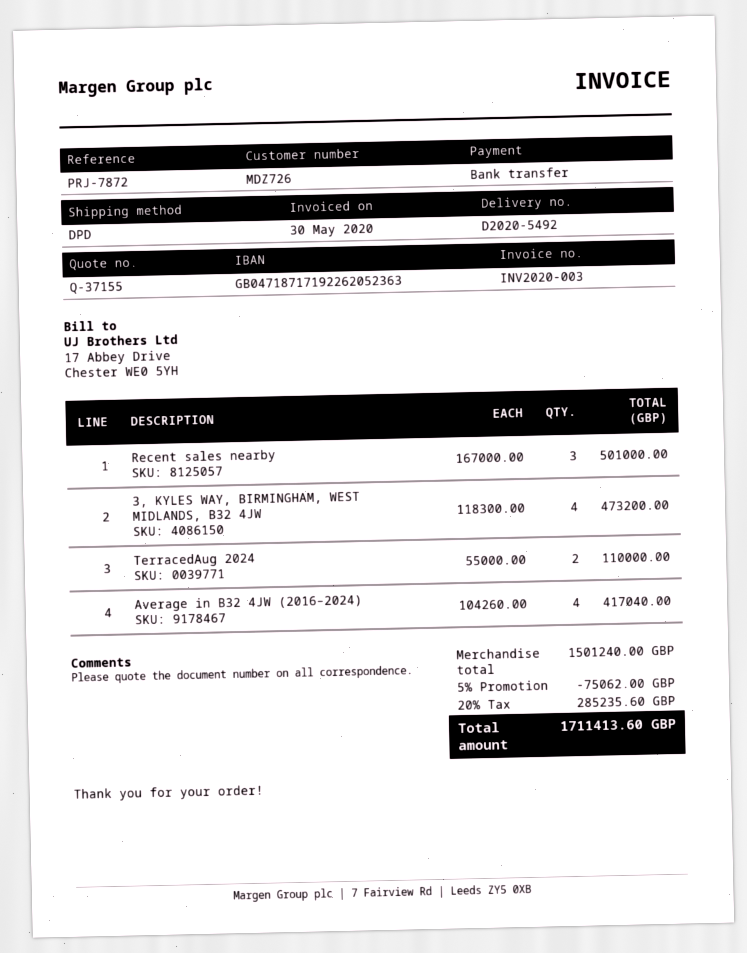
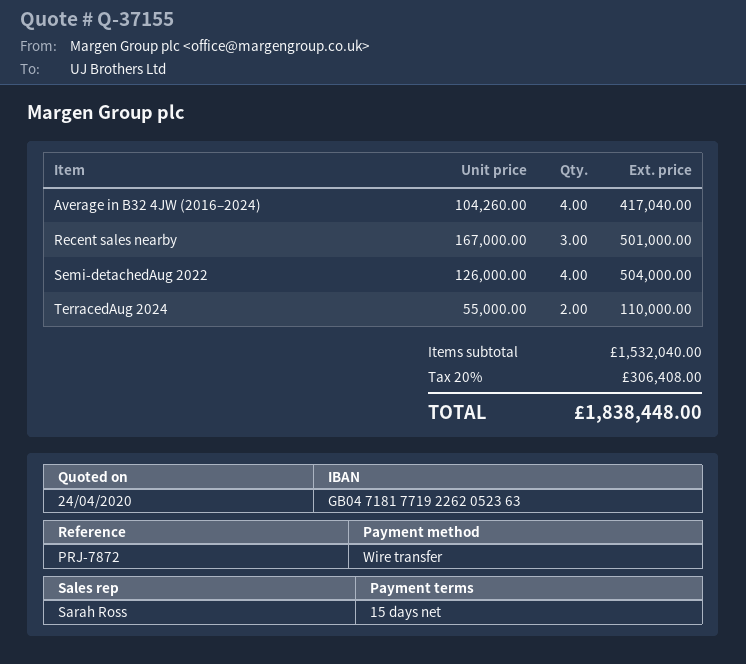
bank account: GB04718717192262052363 -> GB04718177192262052363
3, KYLES WAY, BIRMINGHAM, WEST MIDLANDS, B32 4JW: 4 x 118300.00 = 473200.00 -> none
Semi-detachedAug 2022: none -> 4 x 126000.00 = 504000.00
subtotal: 1501240.00 -> 1532040.00
discount: 5% = 75062.00 -> none
tax: 20% = 285235.60 -> 20% = 306408.00
total: 1711413.60 -> 1838448.00

